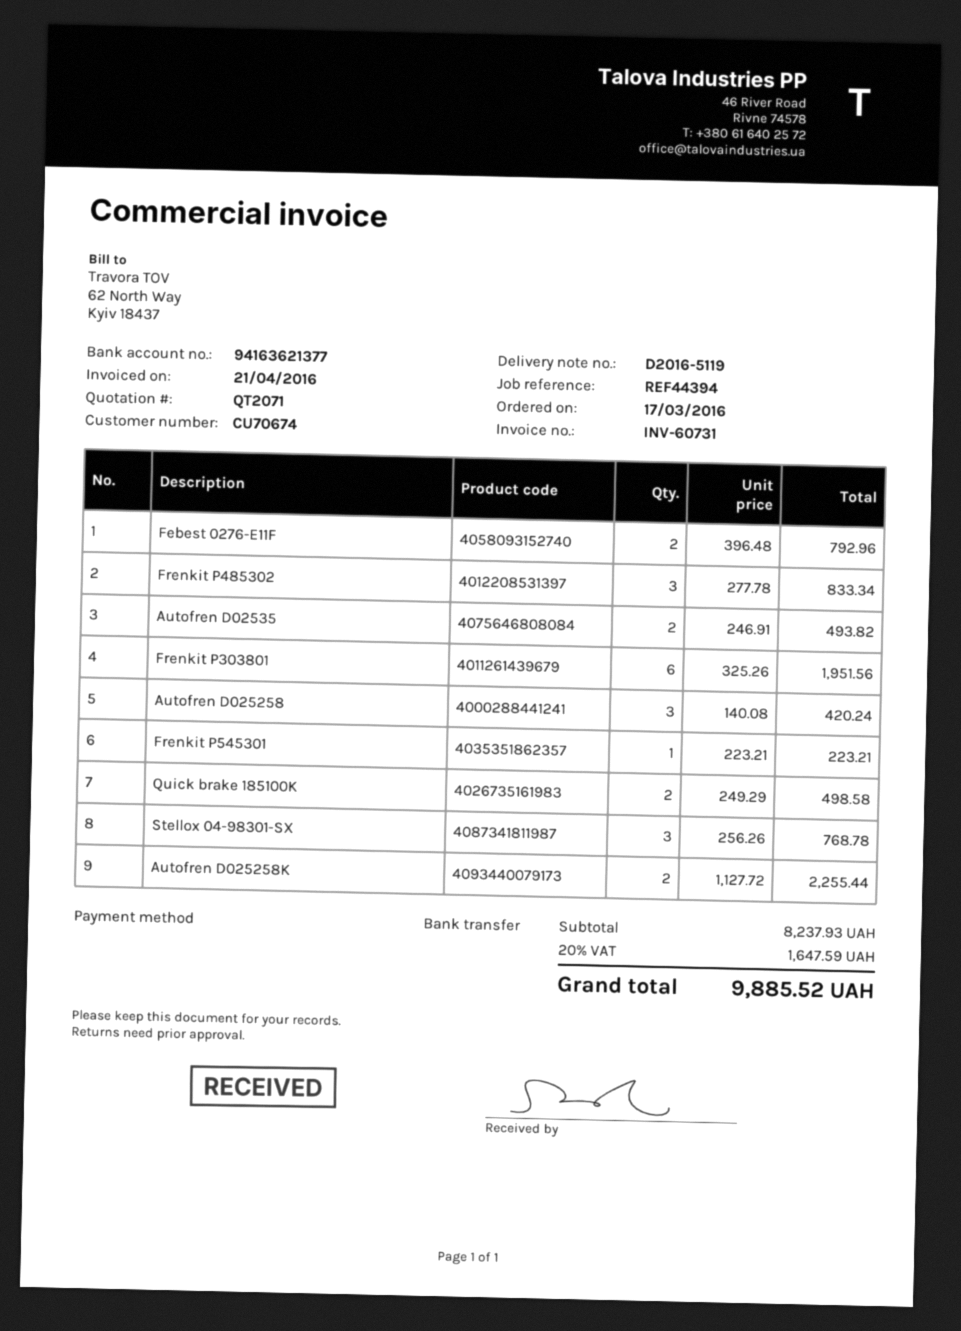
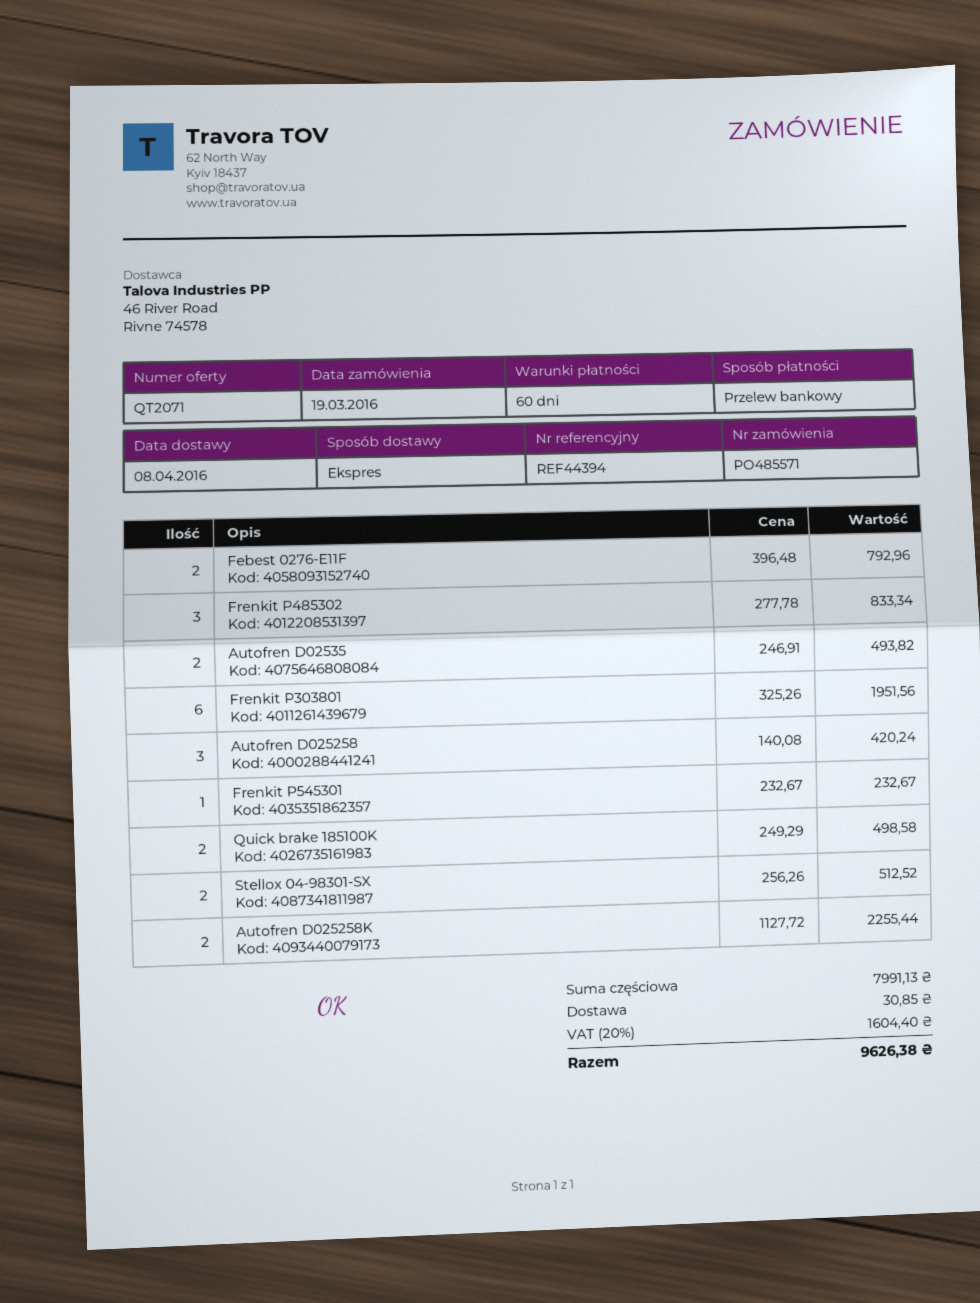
order date: 2016-03-17 -> 2016-03-19
Frenkit P545301: 1 x 223.21 = 223.21 -> 1 x 232.67 = 232.67
Stellox 04-98301-SX: 3 x 256.26 = 768.78 -> 2 x 256.26 = 512.52
subtotal: 8237.93 -> 7991.13
shipping: none -> 30.85
tax: 20% = 1647.59 -> 20% = 1604.40
total: 9885.52 -> 9626.38

